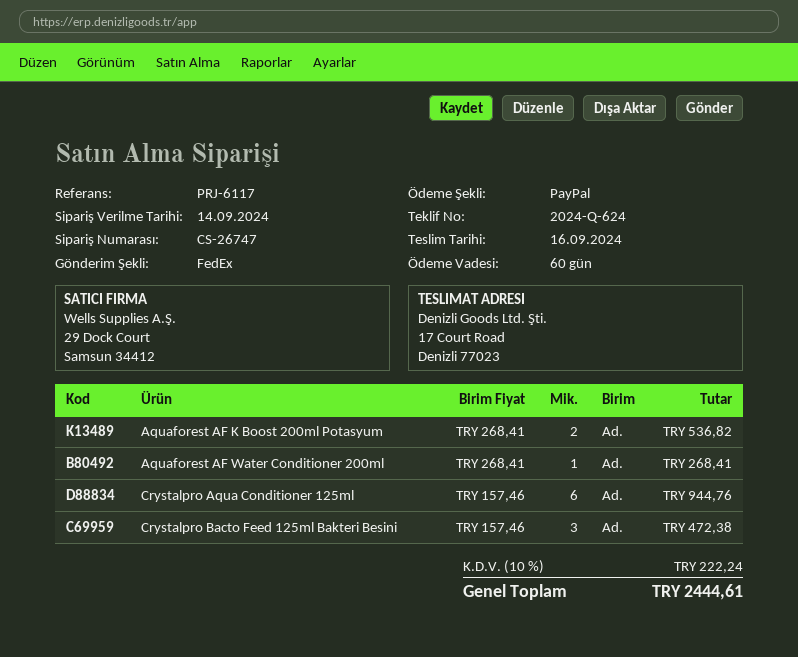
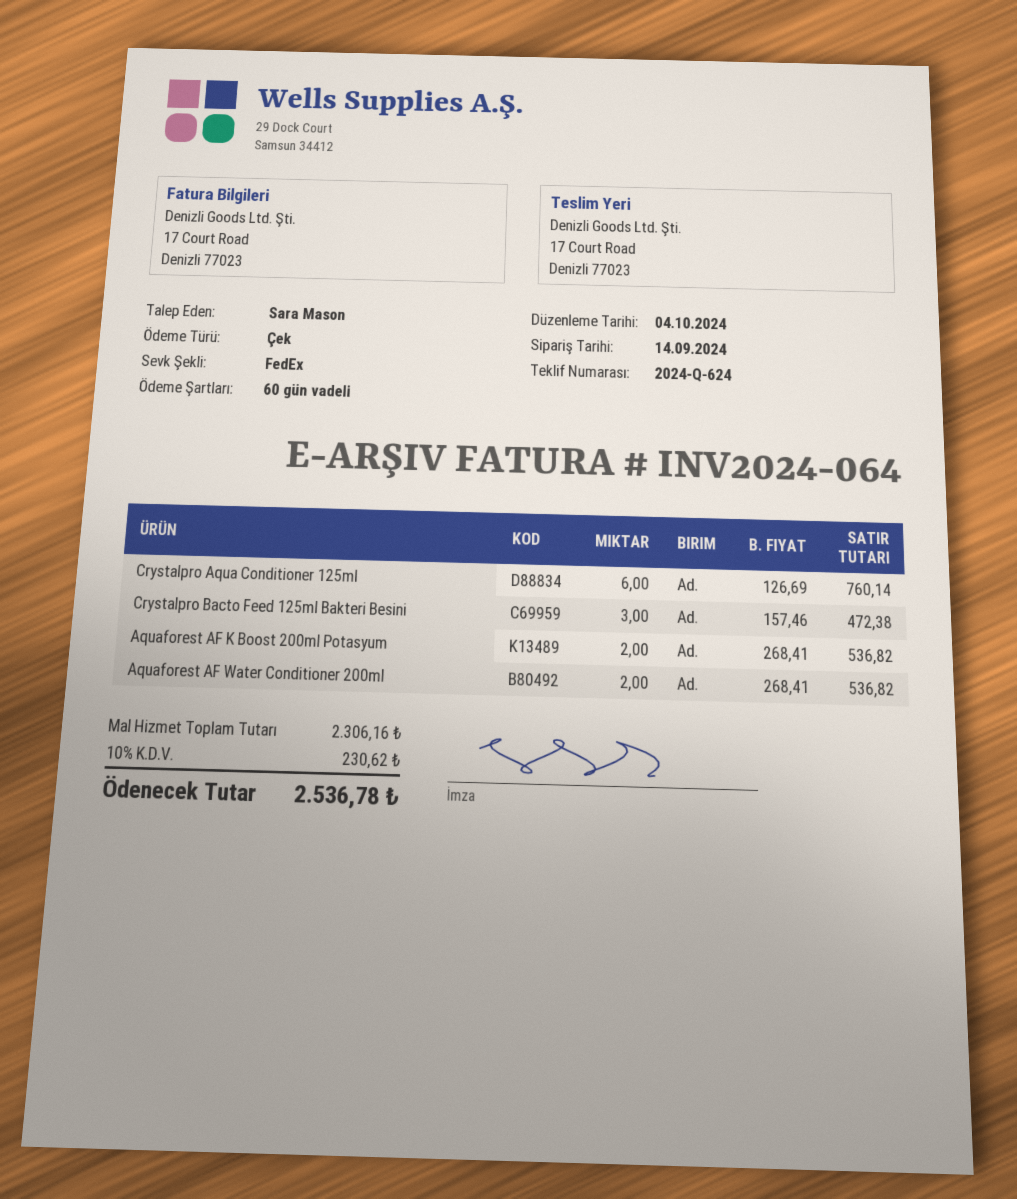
payment method: PayPal -> cheque
Aquaforest AF Water Conditioner 200ml: 1 x 268.41 = 268.41 -> 2 x 268.41 = 536.82
Crystalpro Aqua Conditioner 125ml: 6 x 157.46 = 944.76 -> 6 x 126.69 = 760.14
tax: 10% = 222.24 -> 10% = 230.62
total: 2444.61 -> 2536.78

